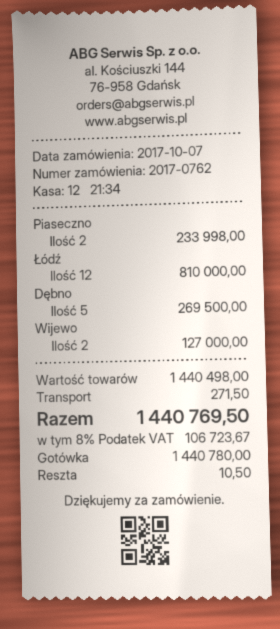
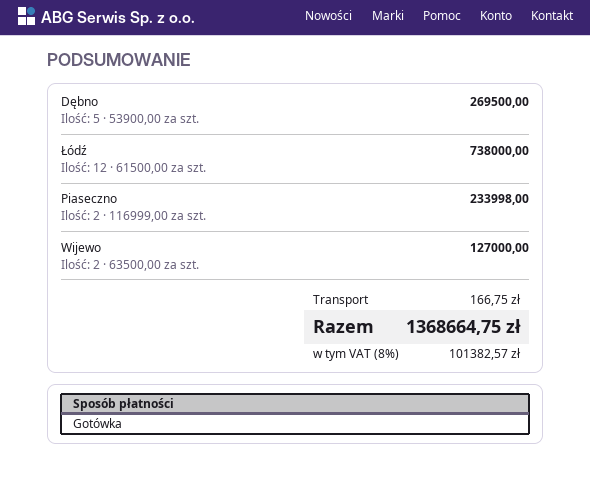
Łódź: 12 for 810000.00 -> 12 for 738000.00
shipping: 271.50 -> 166.75
tax: 8% = 106723.67 -> 8% = 101382.57
total: 1440769.50 -> 1368664.75

